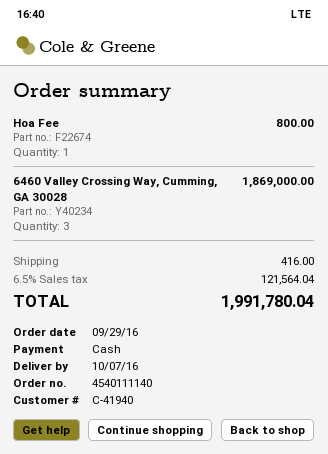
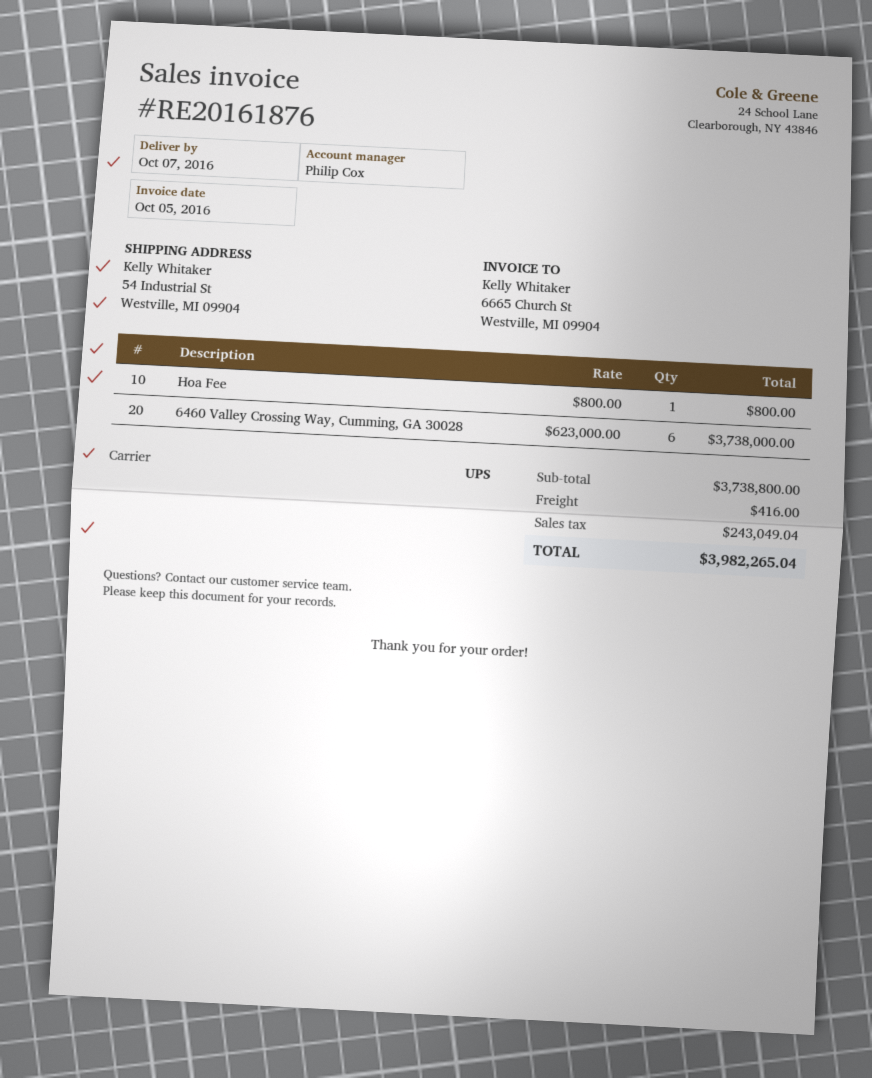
6460 Valley Crossing Way, Cumming, GA 30028: 3 for 1869000.00 -> 6 for 3738000.00
tax: 121564.04 -> 243049.04
total: 1991780.04 -> 3982265.04

